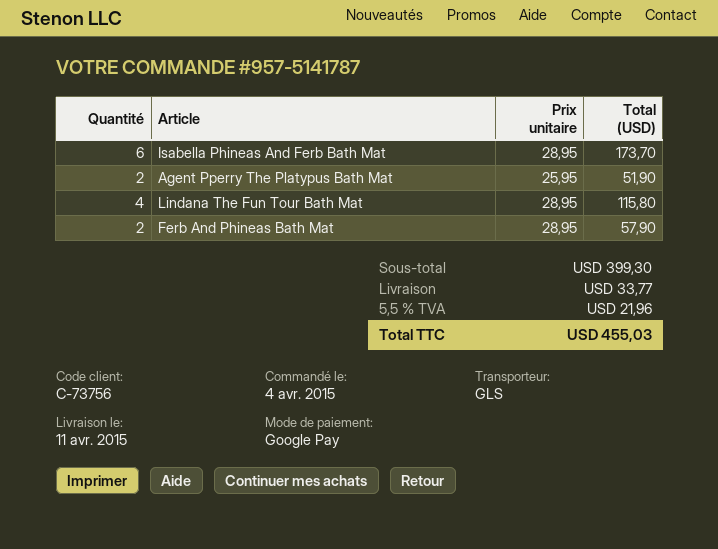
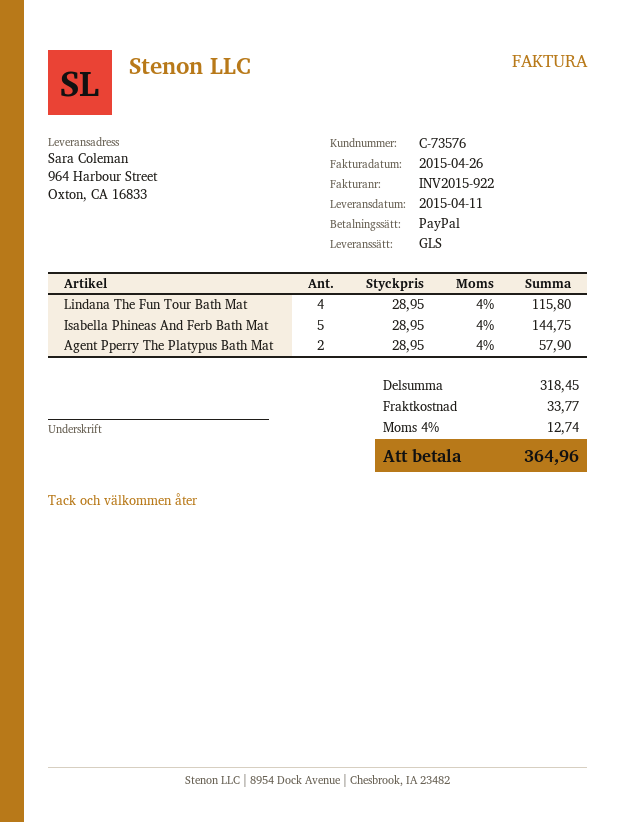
customer number: C-73756 -> C-73576
payment method: Google Pay -> PayPal
Isabella Phineas And Ferb Bath Mat: 6 x 28.95 = 173.70 -> 5 x 28.95 = 144.75
Agent Pperry The Platypus Bath Mat: 2 x 25.95 = 51.90 -> 2 x 28.95 = 57.90
Ferb And Phineas Bath Mat: 2 x 28.95 = 57.90 -> none
subtotal: 399.30 -> 318.45
tax: 5.5% = 21.96 -> 4% = 12.74
total: 455.03 -> 364.96

